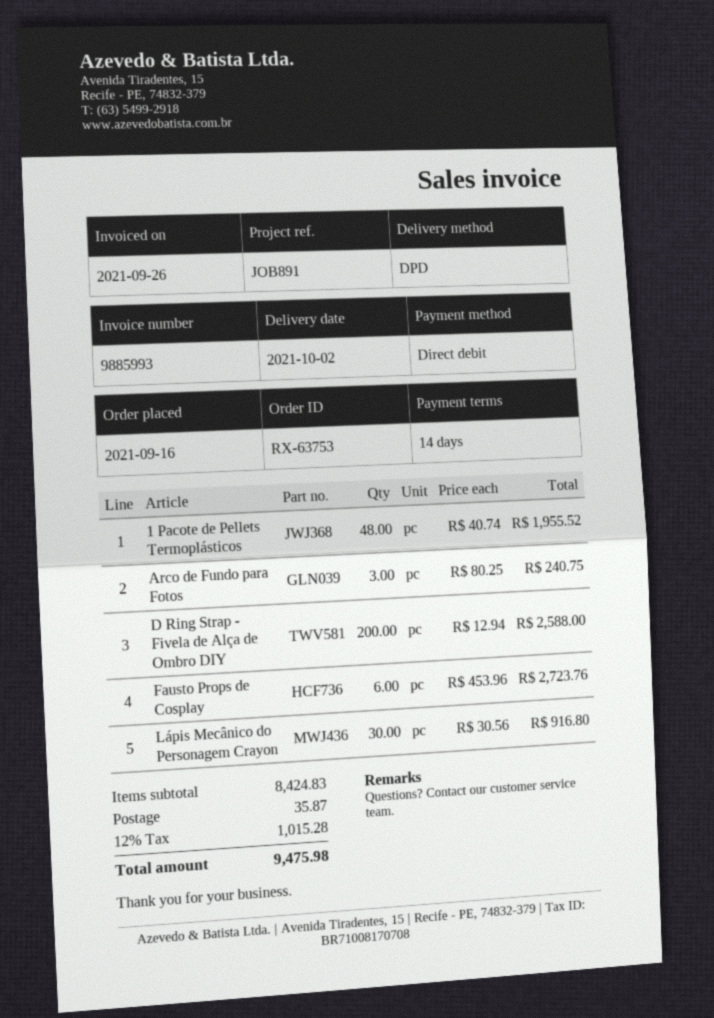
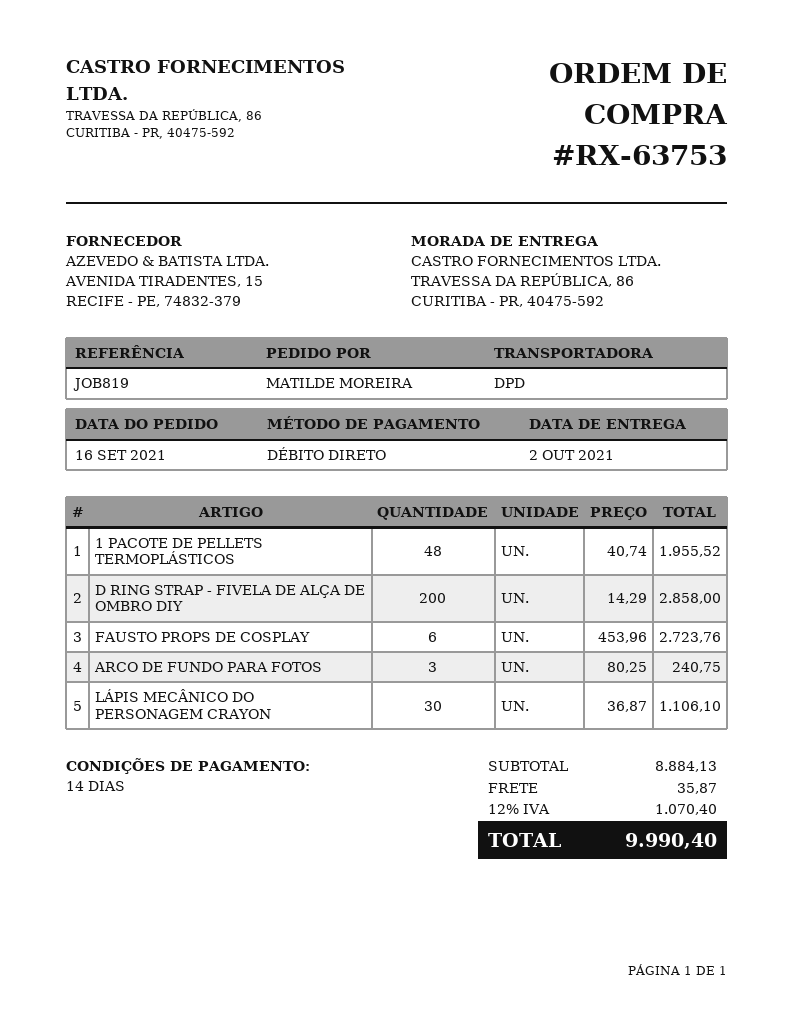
reference: JOB891 -> JOB819
D Ring Strap - Fivela de Alça de Ombro DIY: 200 x 12.94 = 2588.00 -> 200 x 14.29 = 2858.00
Lápis Mecânico do Personagem Crayon: 30 x 30.56 = 916.80 -> 30 x 36.87 = 1106.10
subtotal: 8424.83 -> 8884.13
tax: 12% = 1015.28 -> 12% = 1070.40
total: 9475.98 -> 9990.40

